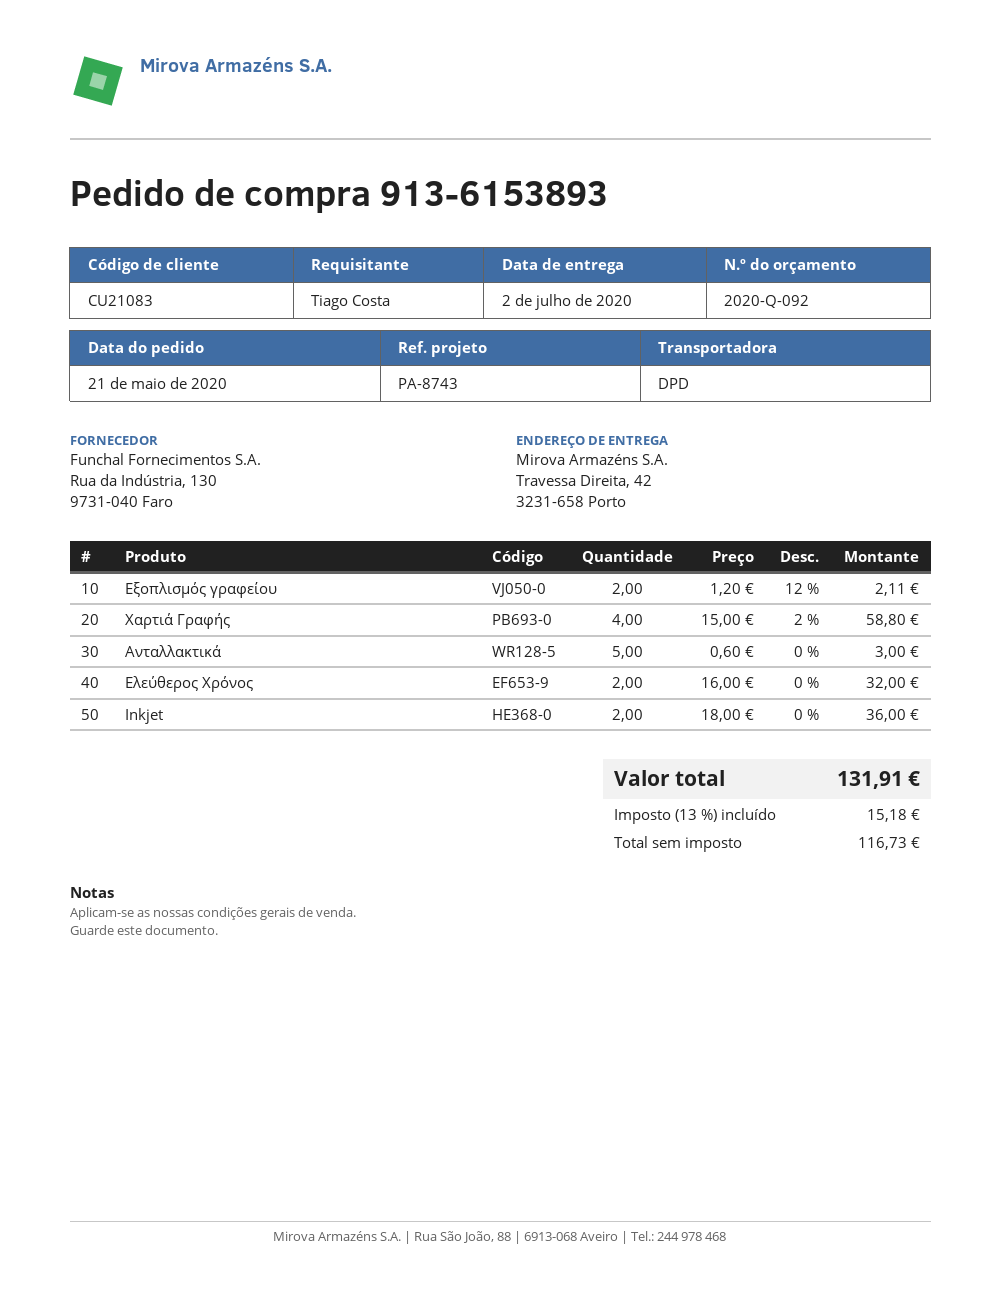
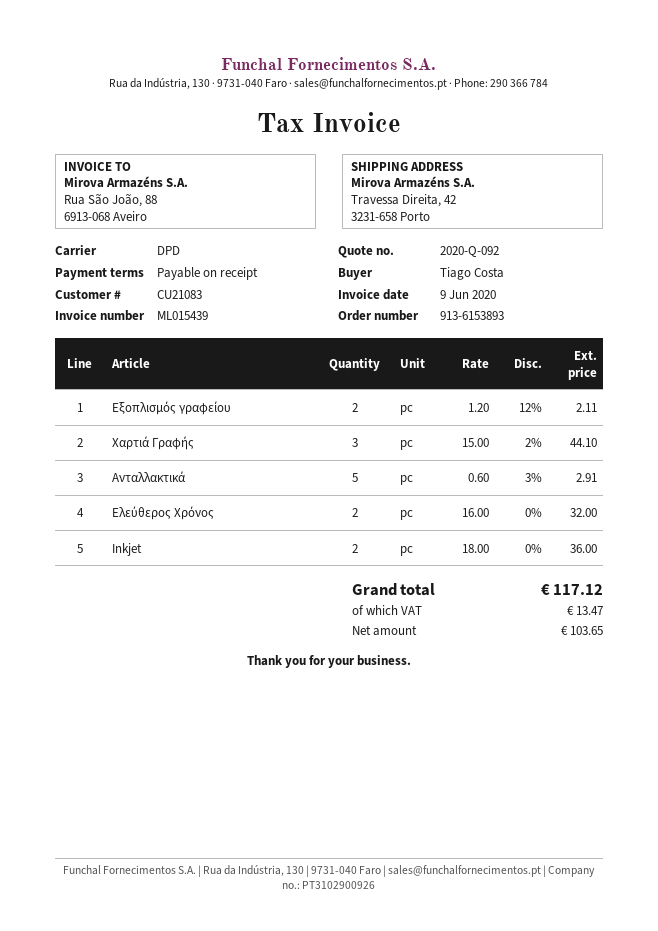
Χαρτιά Γραφής: 4 x 15.00 - 2% = 58.80 -> 3 x 15.00 - 2% = 44.10
Ανταλλακτικά: 5 x 0.60 = 3.00 -> 5 x 0.60 - 3% = 2.91
net: 116.73 -> 103.65
tax: 15.18 -> 13.47
total: 131.91 -> 117.12

